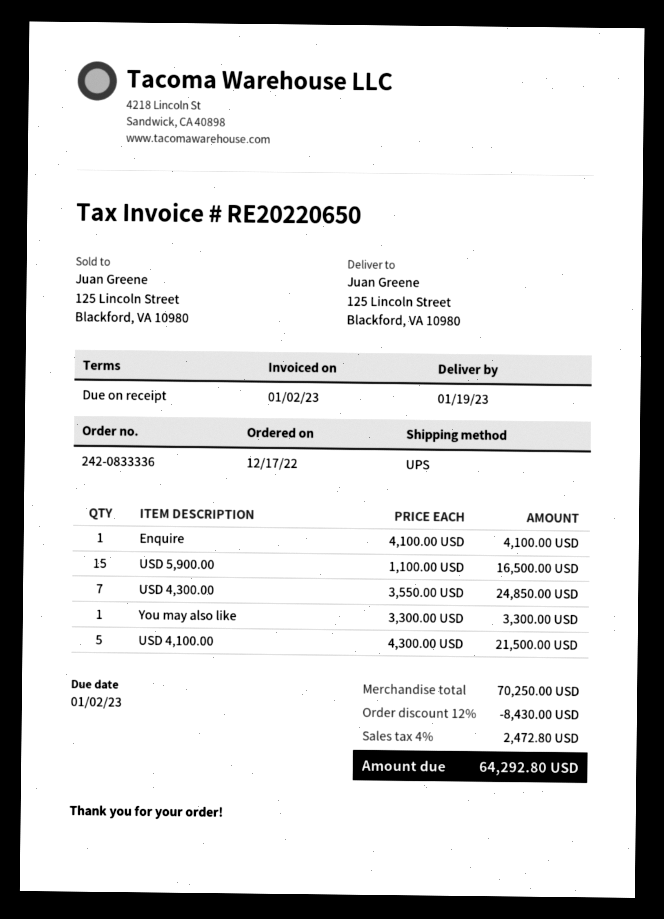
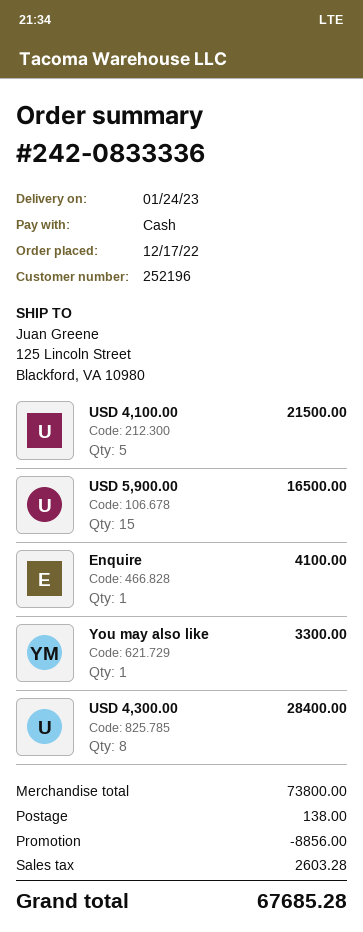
delivery date: 2023-01-19 -> 2023-01-24
USD 4,300.00: 7 for 24850.00 -> 8 for 28400.00
subtotal: 70250.00 -> 73800.00
discount: 8430.00 -> 8856.00
shipping: none -> 138.00
tax: 2472.80 -> 2603.28
total: 64292.80 -> 67685.28

